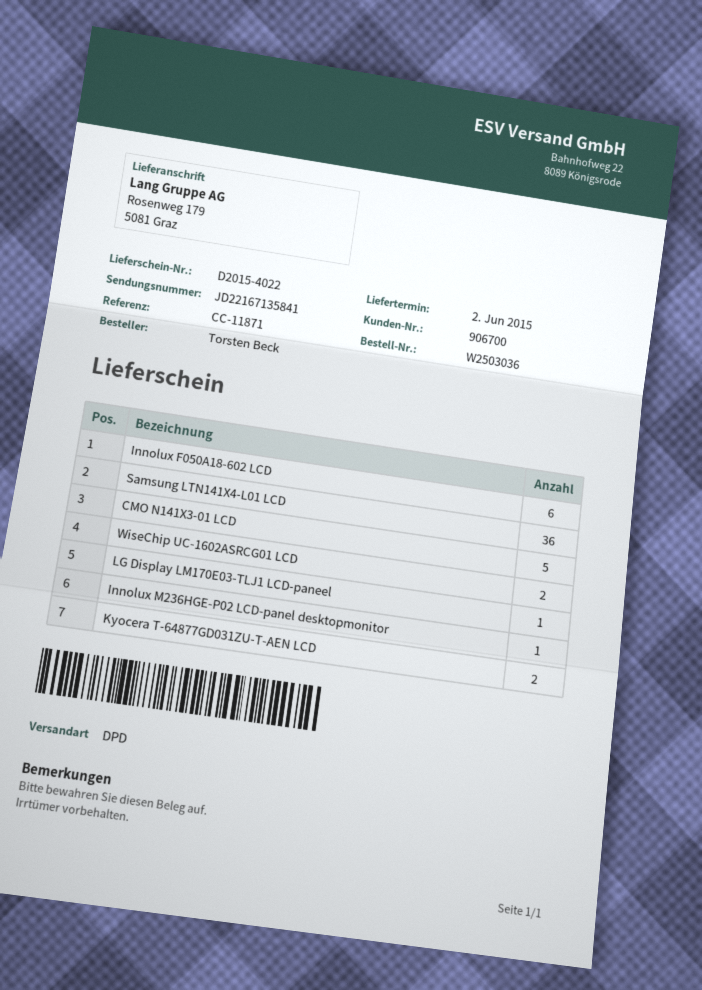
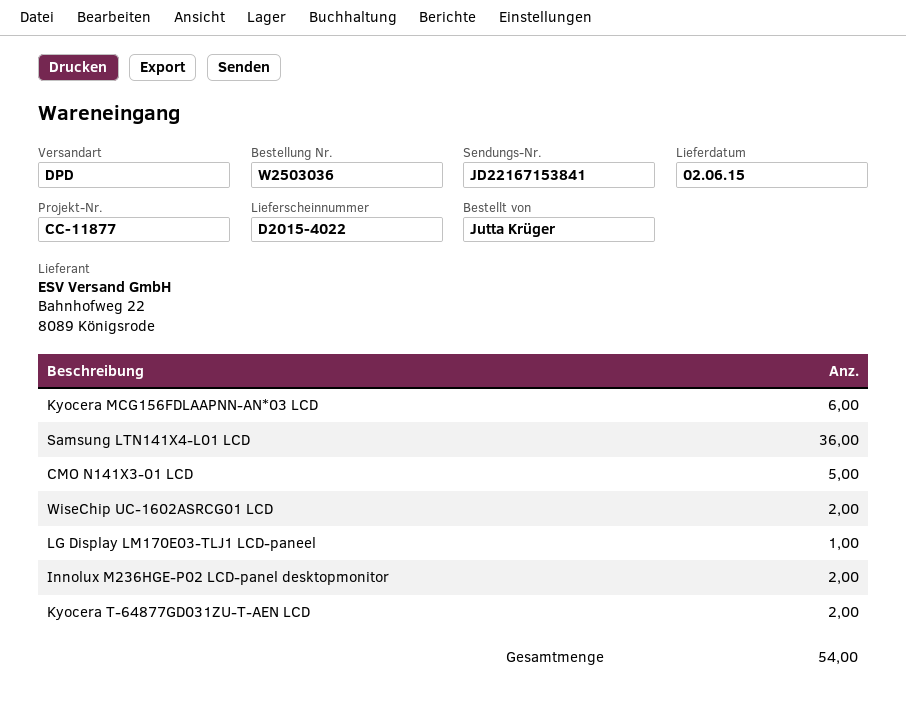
reference: CC-11871 -> CC-11877
ordered by: Torsten Beck -> Jutta Krüger
tracking number: JD22167135841 -> JD22167153841
Innolux F050A18-602 LCD: 6 -> none
Innolux M236HGE-P02 LCD-panel desktopmonitor: 1 -> 2
Kyocera MCG156FDLAAPNN-AN*03 LCD: none -> 6

